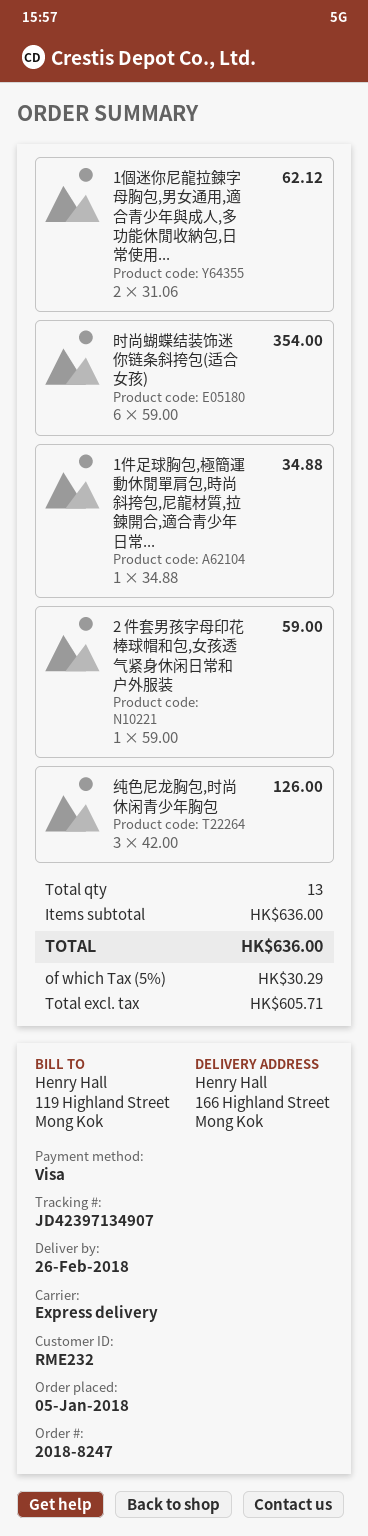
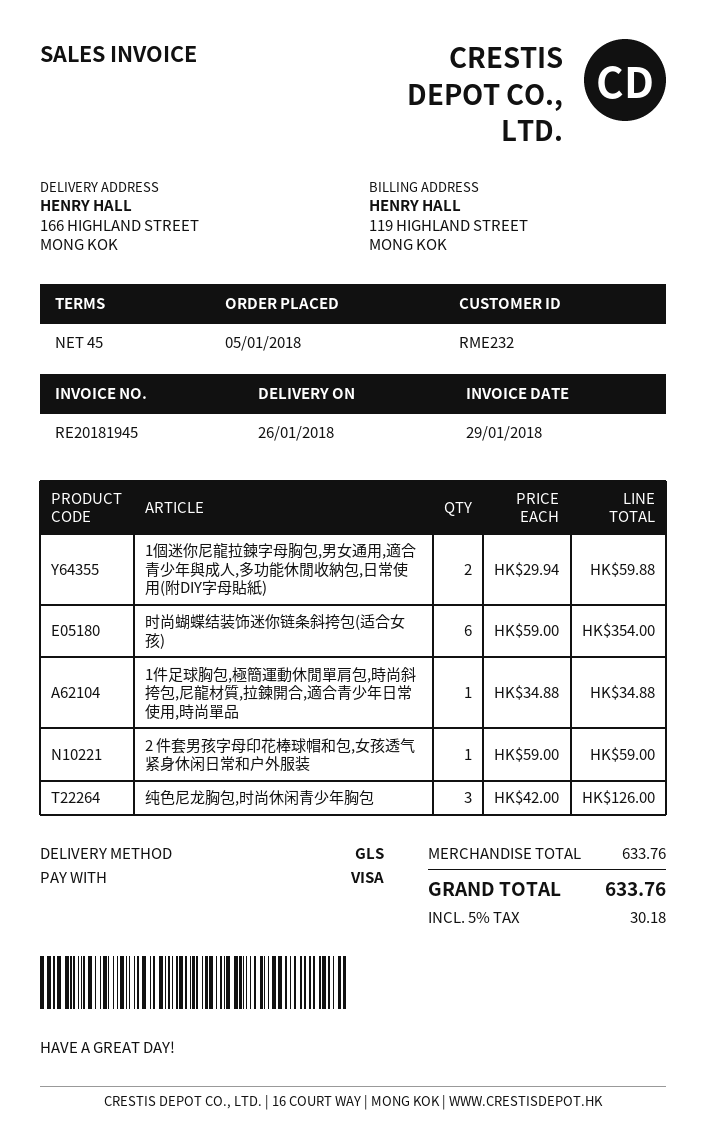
delivery date: 2018-02-26 -> 2018-01-26
shipping method: express -> GLS
1個迷你尼龍拉鍊字母胸包,男女通用,適合青少年與成人,多功能休閒收納包,日常使用...: 2 x 31.06 = 62.12 -> 2 x 29.94 = 59.88
subtotal: 636.00 -> 633.76
tax: 5% = 30.29 -> 5% = 30.18
total: 636.00 -> 633.76

